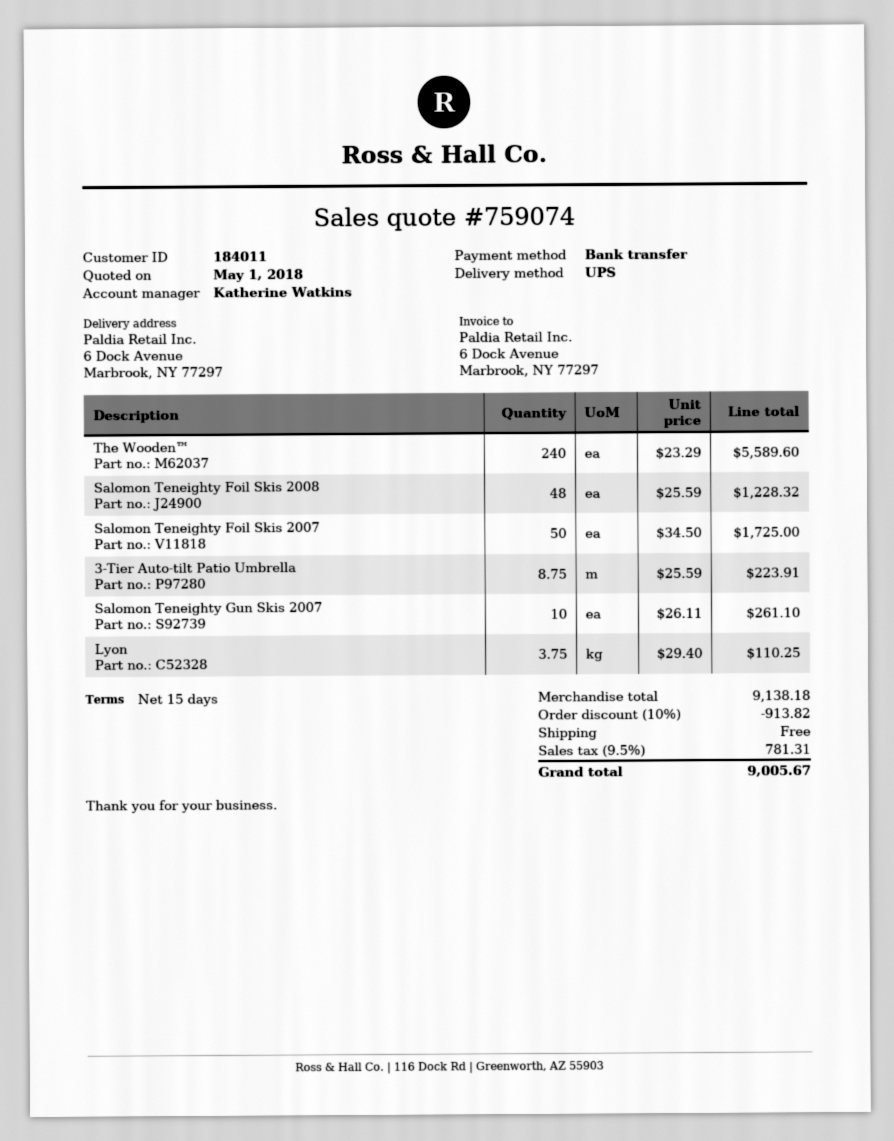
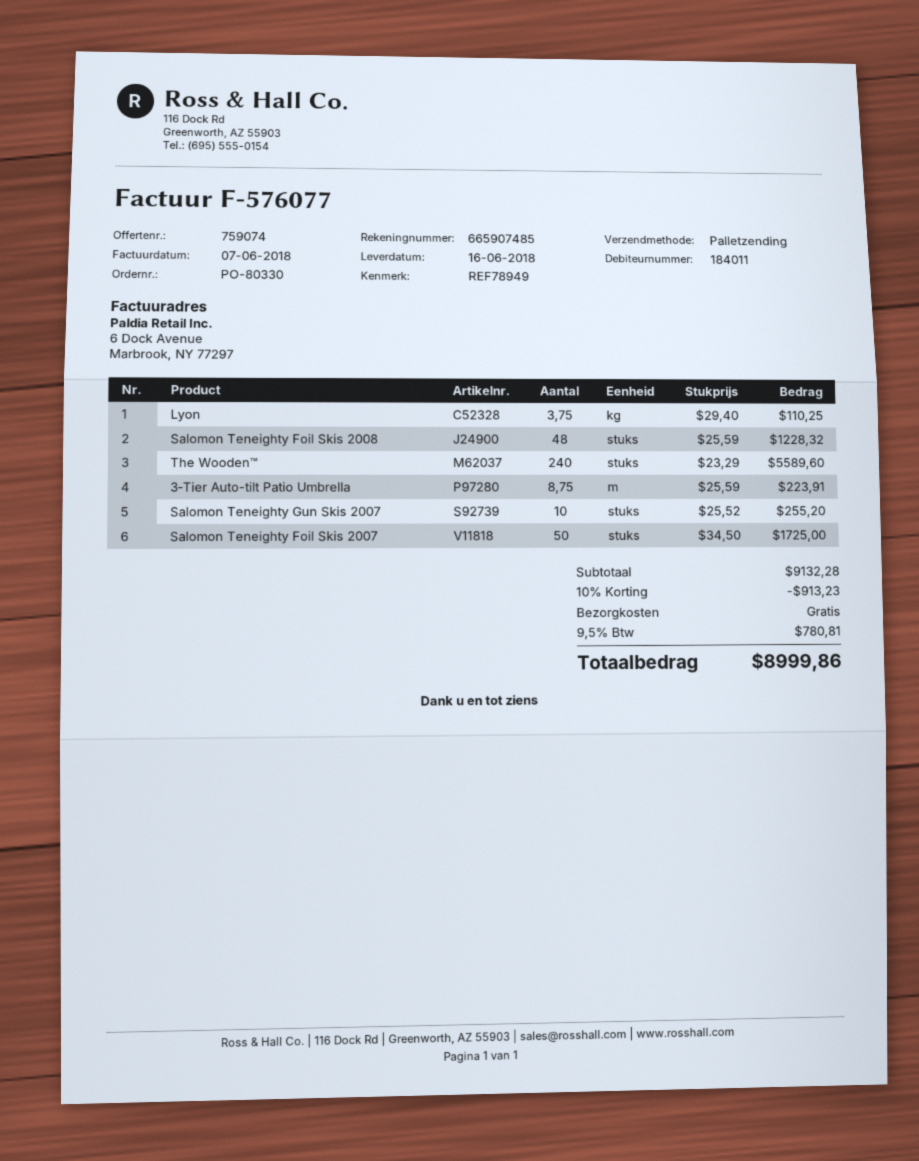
shipping method: UPS -> pallet freight
Salomon Teneighty Gun Skis 2007: 10 x 26.11 = 261.10 -> 10 x 25.52 = 255.20
subtotal: 9138.18 -> 9132.28
discount: 10% = 913.82 -> 10% = 913.23
tax: 9.5% = 781.31 -> 9.5% = 780.81
total: 9005.67 -> 8999.86

